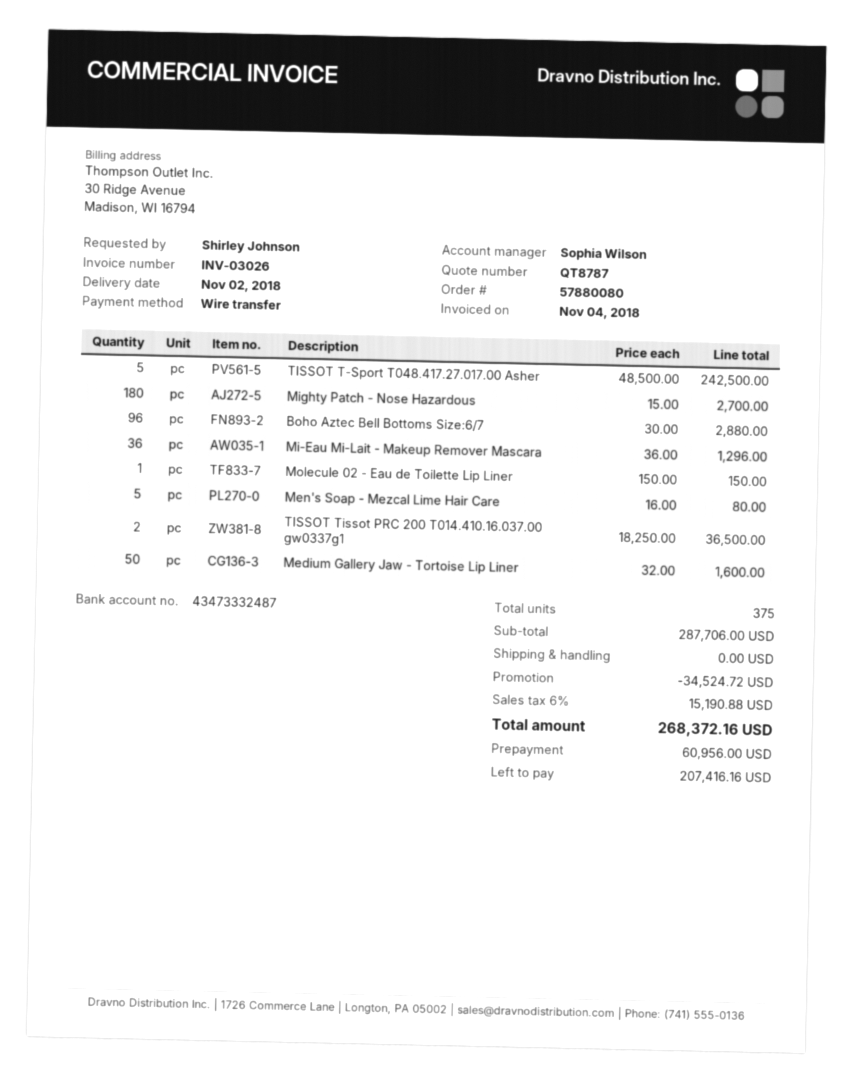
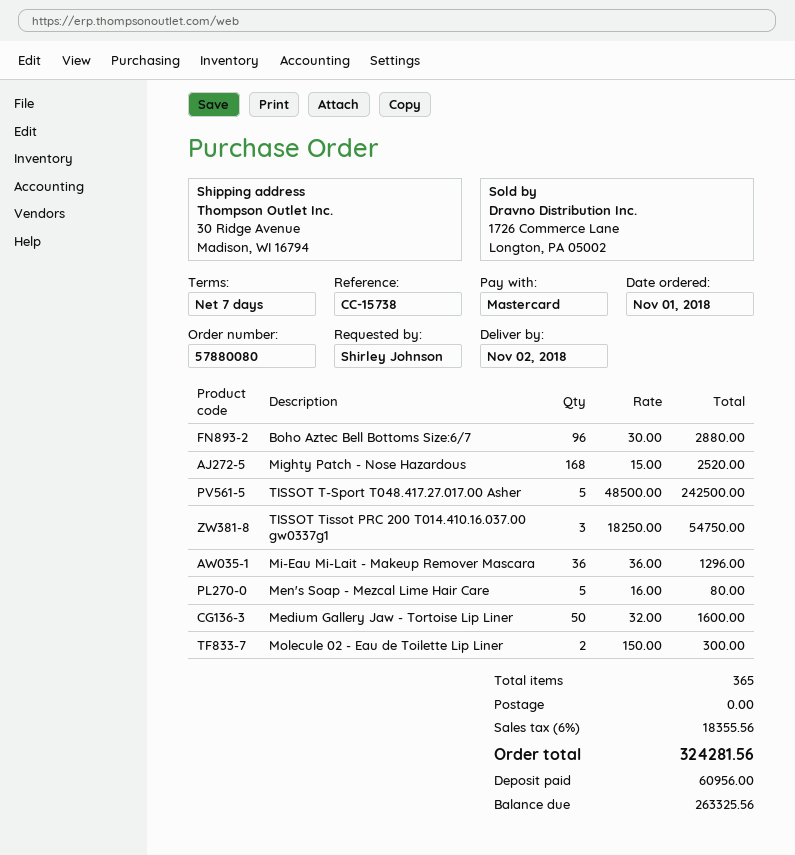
payment method: bank transfer -> Mastercard
Mighty Patch - Nose Hazardous: 180 x 15.00 = 2700.00 -> 168 x 15.00 = 2520.00
Molecule 02 - Eau de Toilette Lip Liner: 1 x 150.00 = 150.00 -> 2 x 150.00 = 300.00
TISSOT Tissot PRC 200 T014.410.16.037.00 gw0337g1: 2 x 18250.00 = 36500.00 -> 3 x 18250.00 = 54750.00
total quantity: 375 -> 365
discount: 34524.72 -> none
tax: 6% = 15190.88 -> 6% = 18355.56
total: 268372.16 -> 324281.56
balance: 207416.16 -> 263325.56

